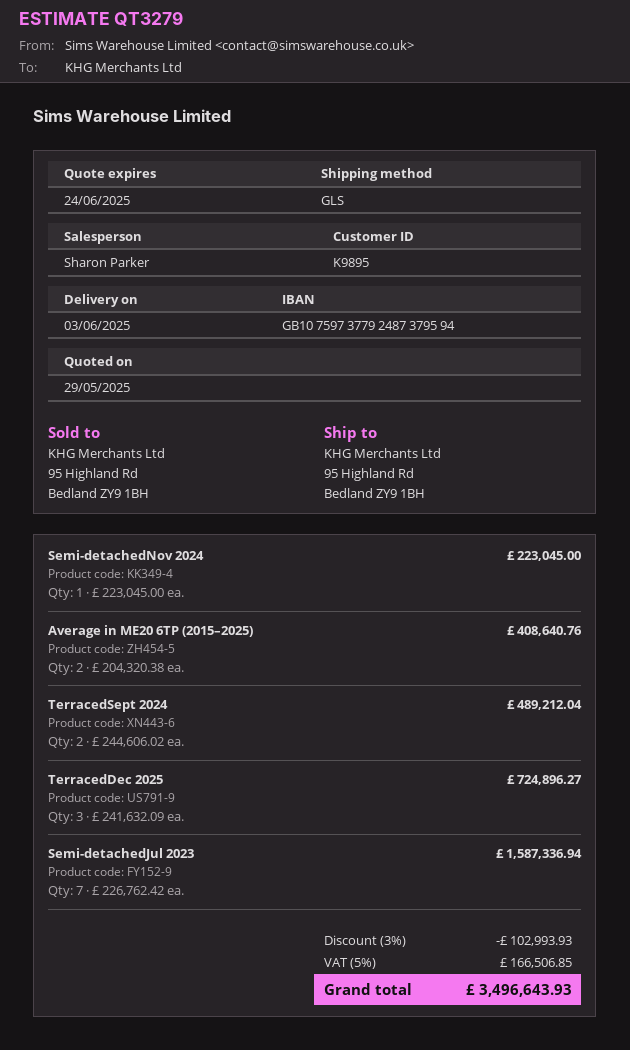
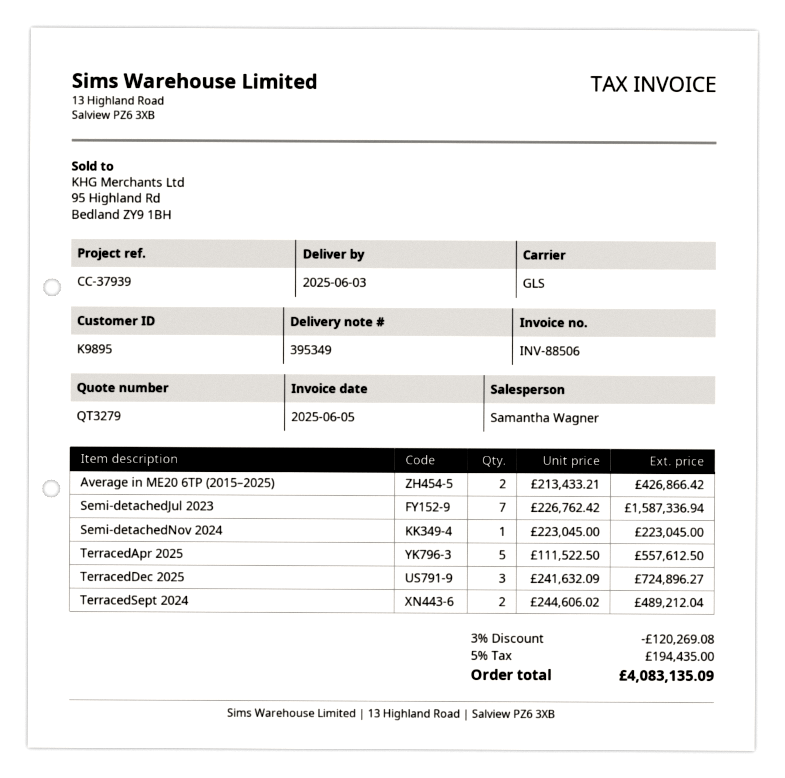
sales rep: Sharon Parker -> Samantha Wagner
Average in ME20 6TP (2015–2025): 2 x 204320.38 = 408640.76 -> 2 x 213433.21 = 426866.42
TerracedApr 2025: none -> 5 x 111522.50 = 557612.50
discount: 3% = 102993.93 -> 3% = 120269.08
tax: 5% = 166506.85 -> 5% = 194435.00
total: 3496643.93 -> 4083135.09

